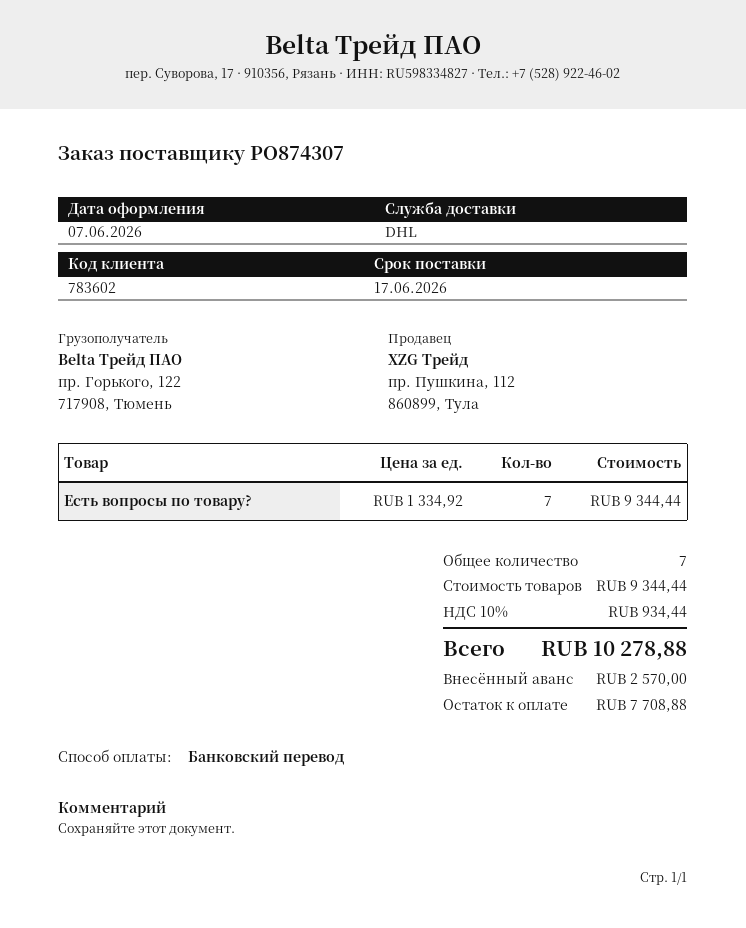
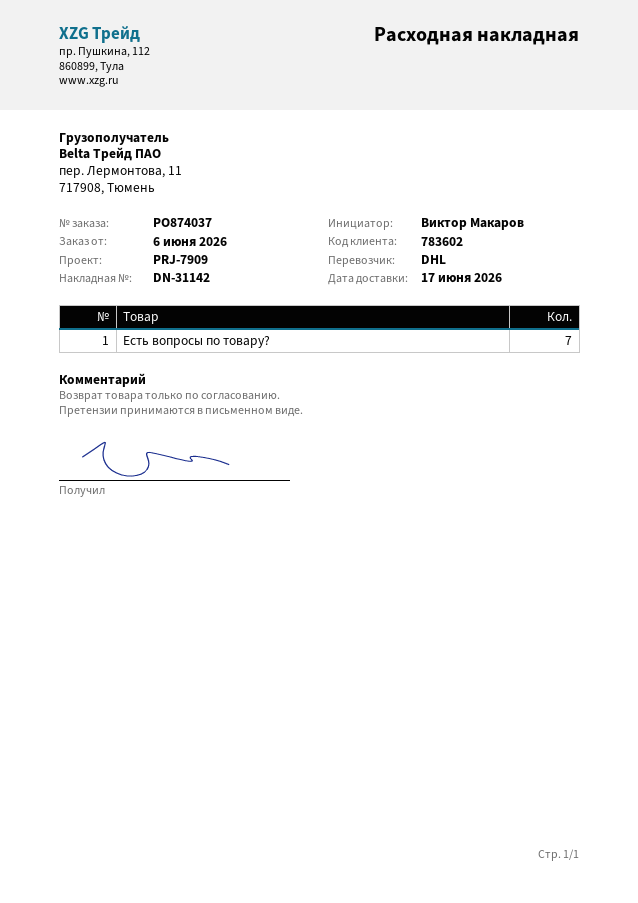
order number: PO874307 -> PO874037
order date: 2026-06-07 -> 2026-06-06
ship to: пр. Горького, 122, 717908, Тюмень -> пер. Лермонтова, 11, 717908, Тюмень

